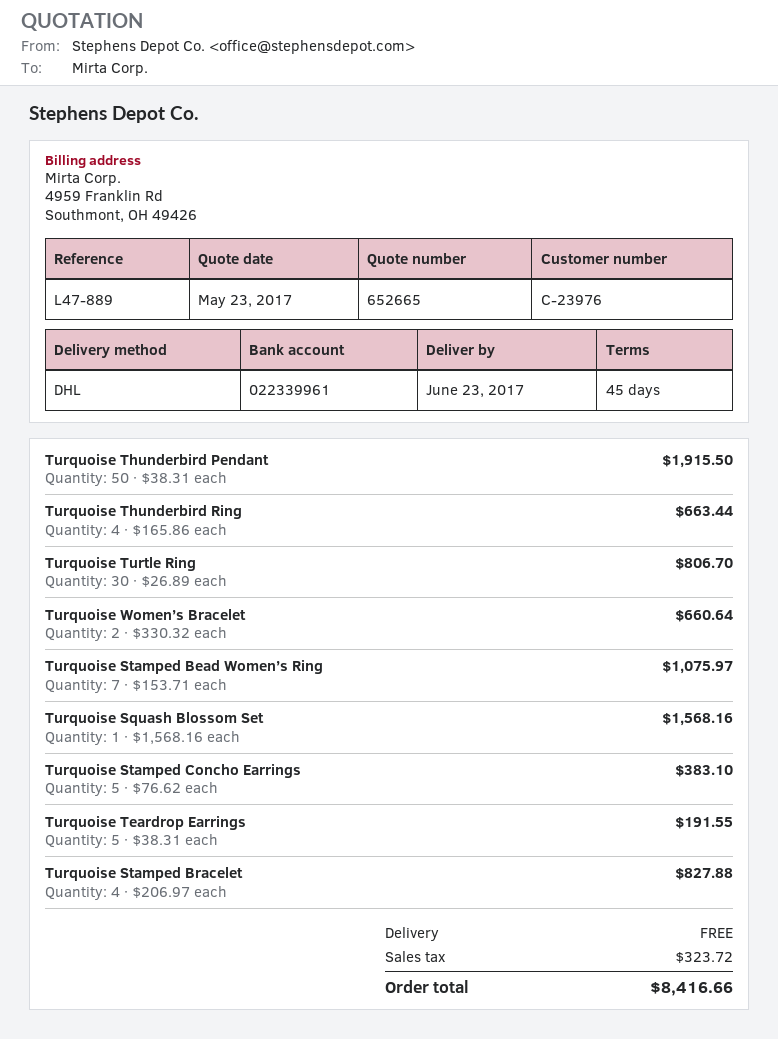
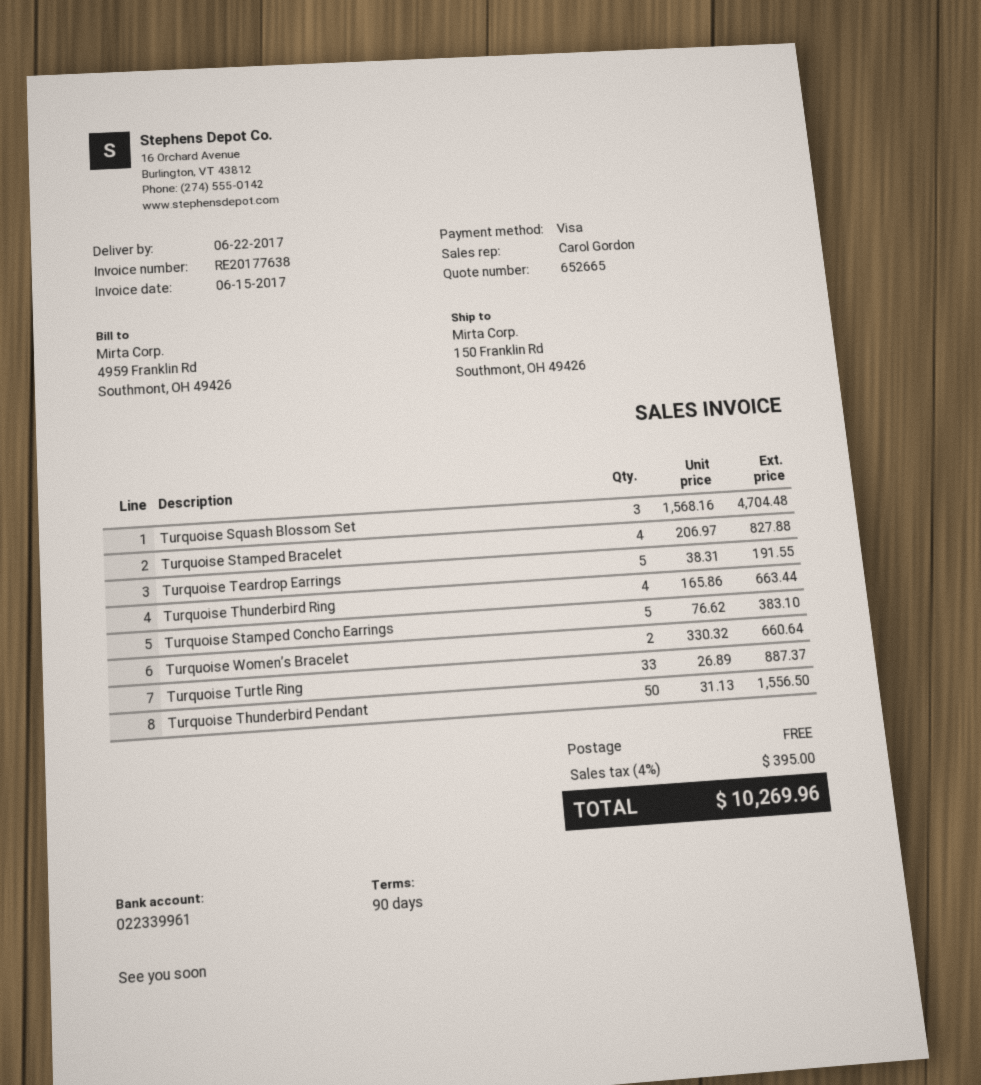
delivery date: 2017-06-23 -> 2017-06-22
payment terms: 45 days -> 90 days
Turquoise Thunderbird Pendant: 50 x 38.31 = 1915.50 -> 50 x 31.13 = 1556.50
Turquoise Turtle Ring: 30 x 26.89 = 806.70 -> 33 x 26.89 = 887.37
Turquoise Stamped Bead Women’s Ring: 7 x 153.71 = 1075.97 -> none
Turquoise Squash Blossom Set: 1 x 1568.16 = 1568.16 -> 3 x 1568.16 = 4704.48
tax: 323.72 -> 395.00
total: 8416.66 -> 10269.96

